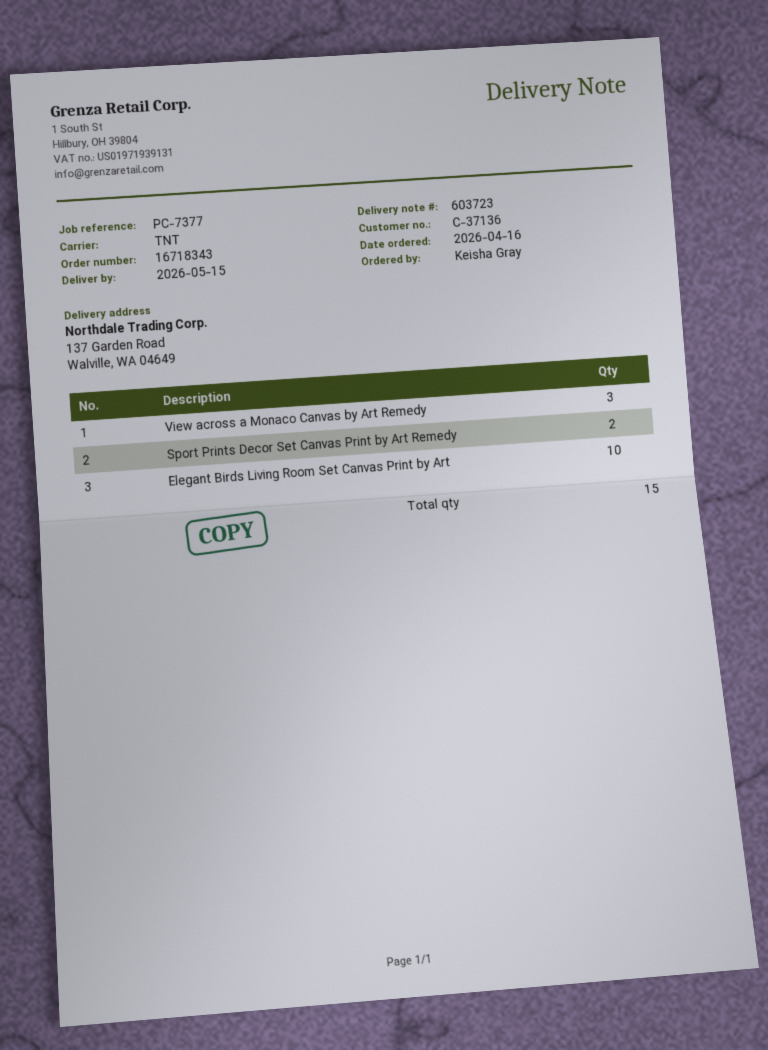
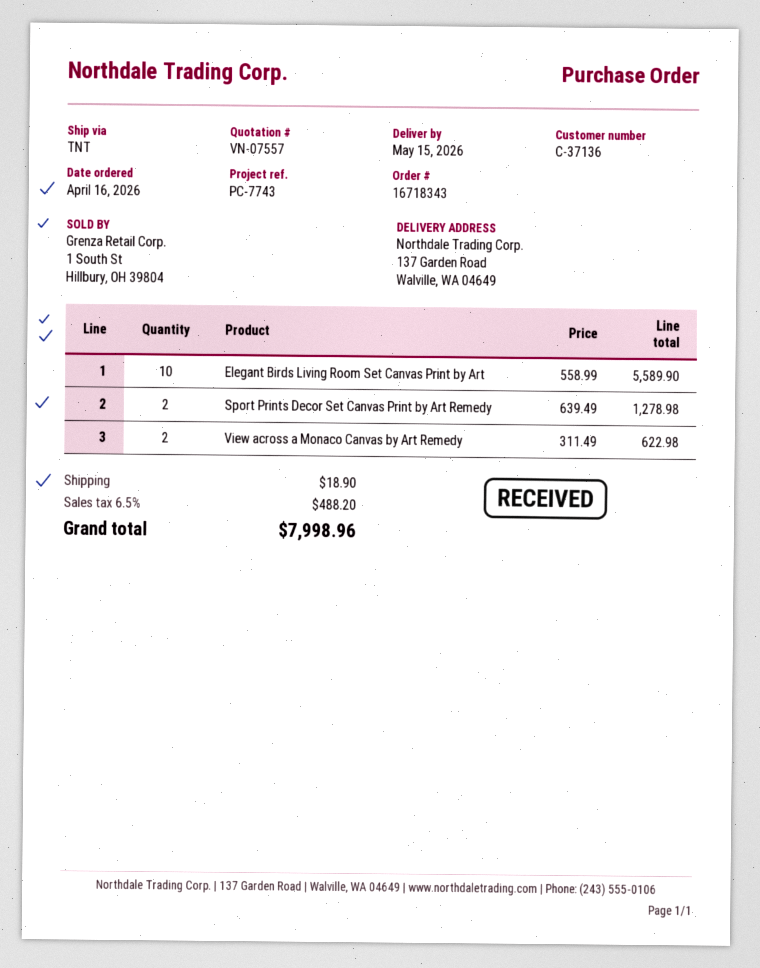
reference: PC-7377 -> PC-7743
View across a Monaco Canvas by Art Remedy: 3 -> 2

